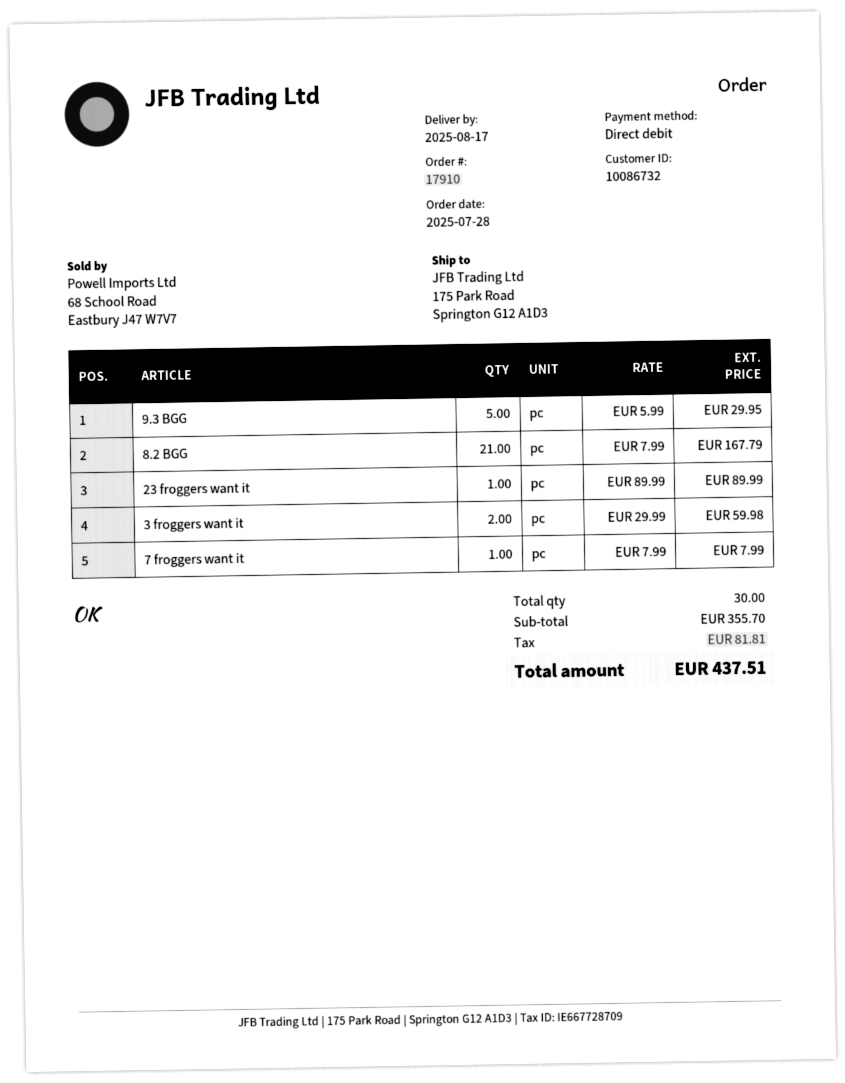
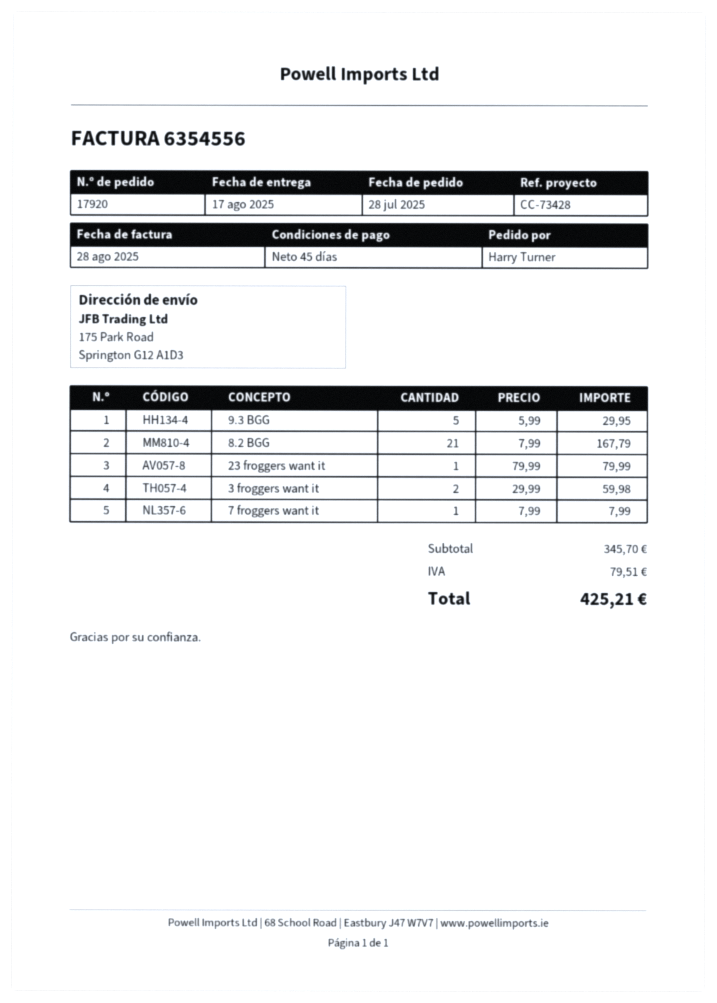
order number: 17910 -> 17920
23 froggers want it: 1 x 89.99 = 89.99 -> 1 x 79.99 = 79.99
subtotal: 355.70 -> 345.70
tax: 81.81 -> 79.51
total: 437.51 -> 425.21

